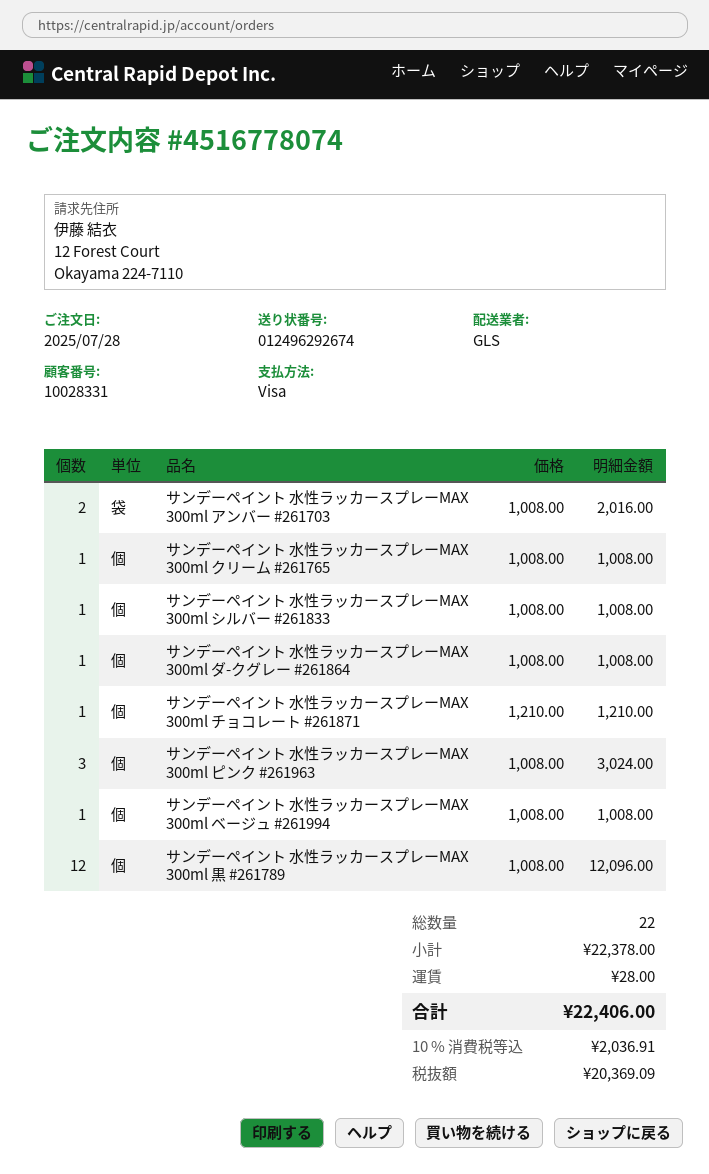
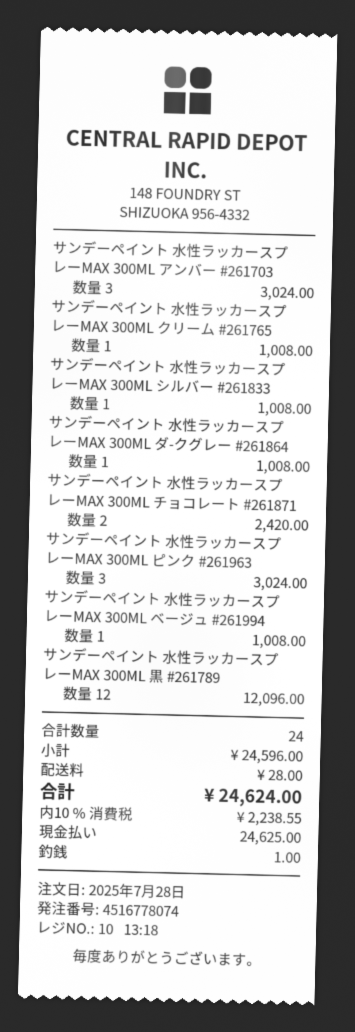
payment method: Visa -> cash
サンデーペイント 水性ラッカースプレーMAX 300ml アンバー #261703: 2 for 2016.00 -> 3 for 3024.00
サンデーペイント 水性ラッカースプレーMAX 300ml チョコレート #261871: 1 for 1210.00 -> 2 for 2420.00
total quantity: 22 -> 24
subtotal: 22378.00 -> 24596.00
tax: 10% = 2036.91 -> 10% = 2238.55
total: 22406.00 -> 24624.00

